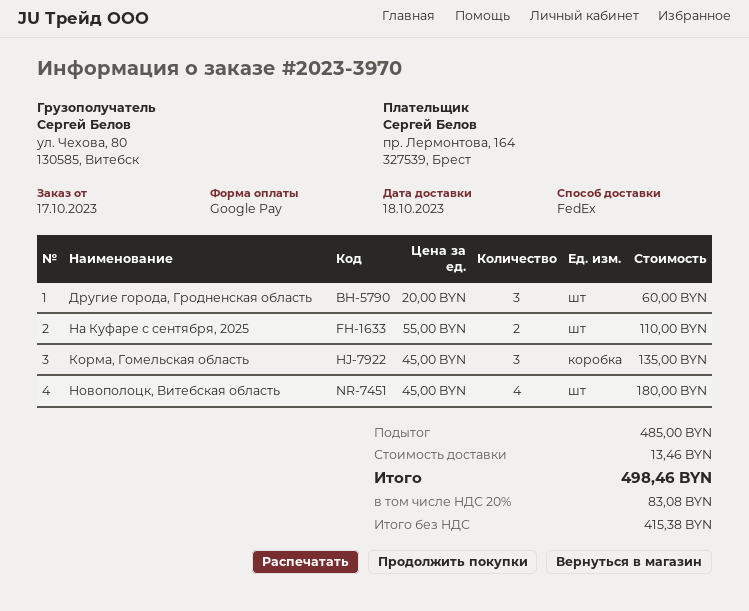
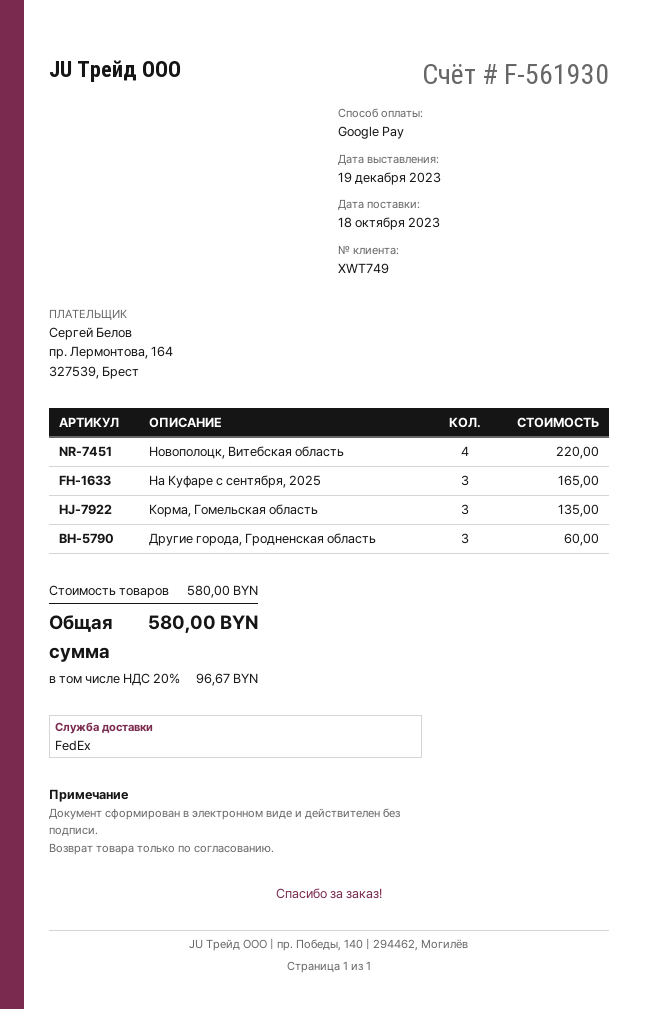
На Куфаре с сентября, 2025: 2 for 110.00 -> 3 for 165.00
Новополоцк, Витебская область: 4 for 180.00 -> 4 for 220.00
subtotal: 485.00 -> 580.00
shipping: 13.46 -> none
tax: 20% = 83.08 -> 20% = 96.67
total: 498.46 -> 580.00

